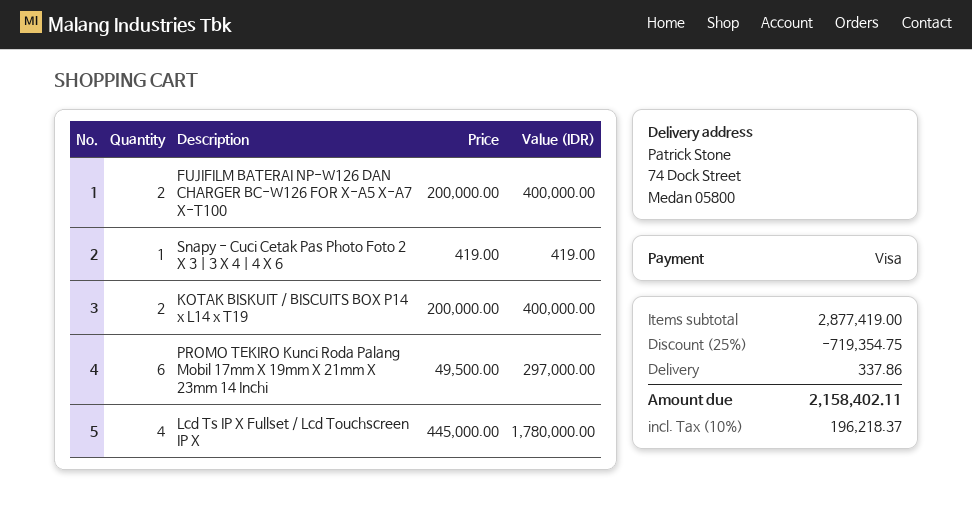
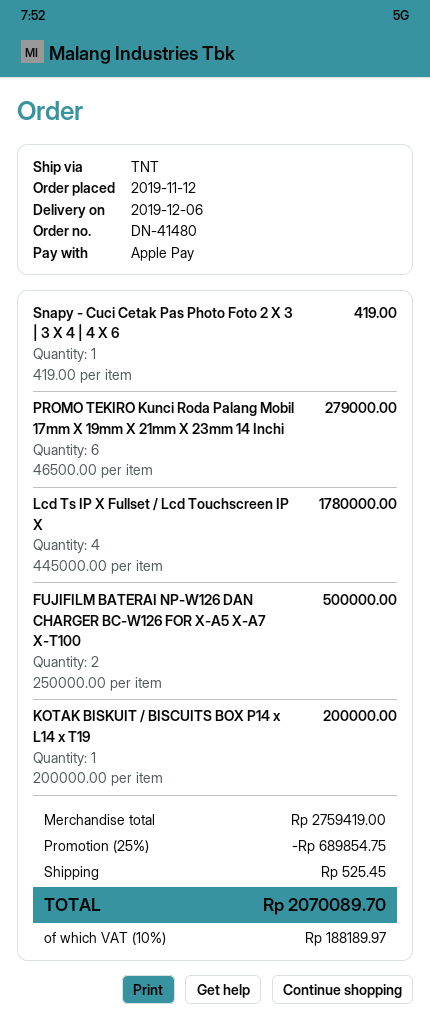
payment method: Visa -> Apple Pay
FUJIFILM BATERAI NP-W126 DAN CHARGER BC-W126 FOR X-A5 X-A7 X-T100: 2 x 200000.00 = 400000.00 -> 2 x 250000.00 = 500000.00
KOTAK BISKUIT / BISCUITS BOX P14 x L14 x T19: 2 x 200000.00 = 400000.00 -> 1 x 200000.00 = 200000.00
PROMO TEKIRO Kunci Roda Palang Mobil 17mm X 19mm X 21mm X 23mm 14 Inchi: 6 x 49500.00 = 297000.00 -> 6 x 46500.00 = 279000.00
subtotal: 2877419.00 -> 2759419.00
discount: 25% = 719354.75 -> 25% = 689854.75
shipping: 337.86 -> 525.45
tax: 10% = 196218.37 -> 10% = 188189.97
total: 2158402.11 -> 2070089.70

